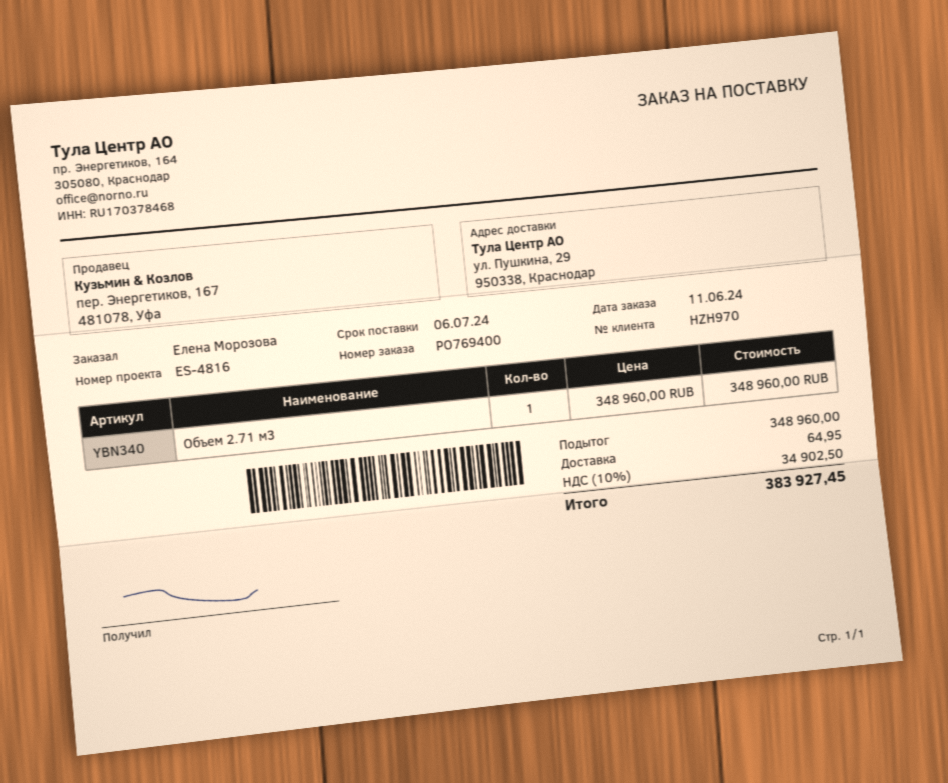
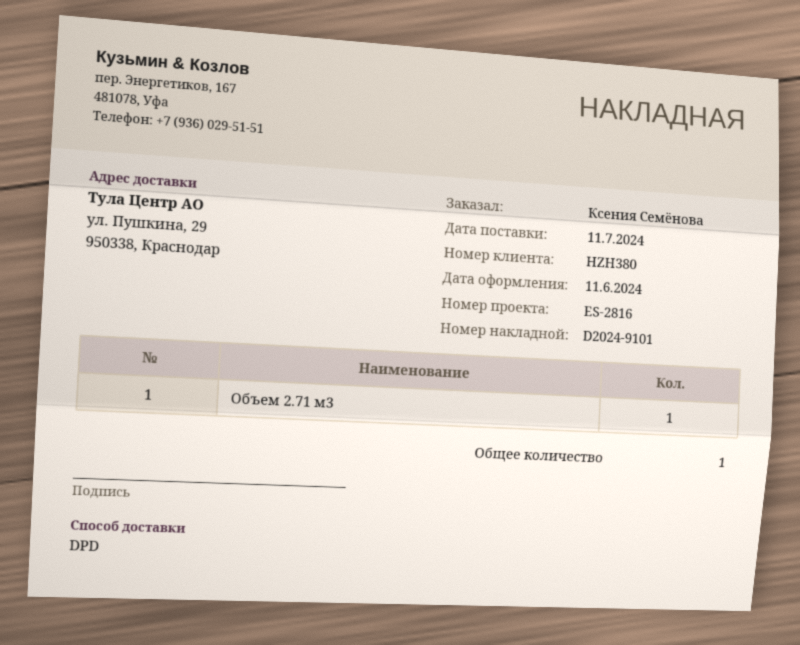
delivery date: 2024-07-06 -> 2024-07-11
customer number: HZH970 -> HZH380
reference: ES-4816 -> ES-2816
ordered by: Елена Морозова -> Ксения Семёнова

